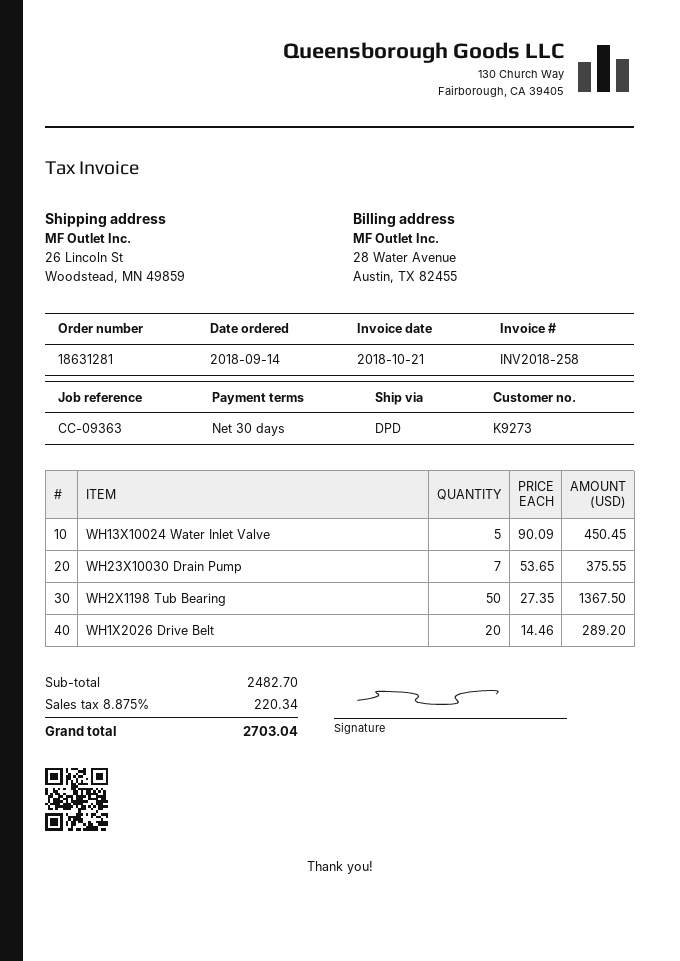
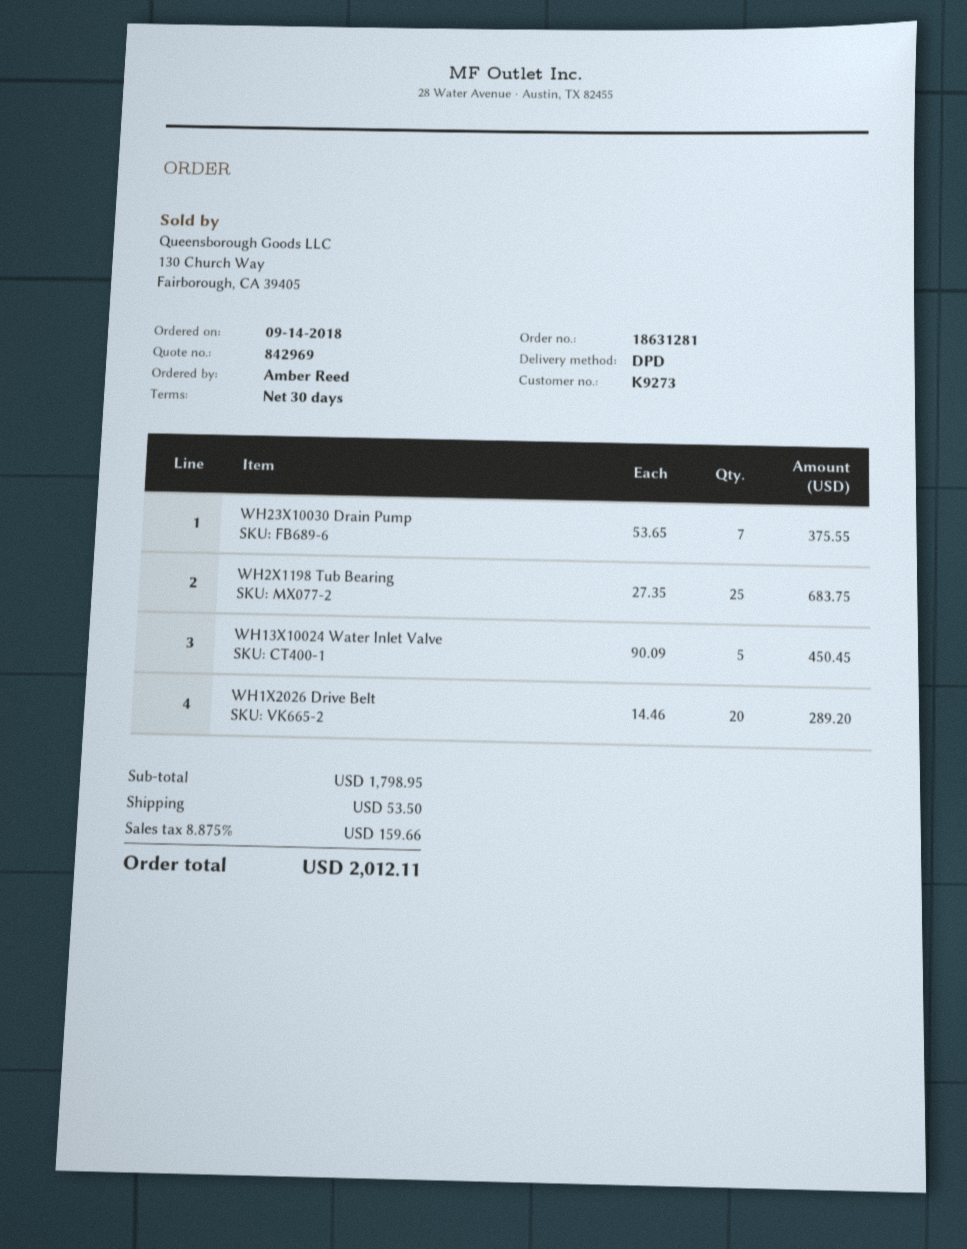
WH2X1198 Tub Bearing: 50 x 27.35 = 1367.50 -> 25 x 27.35 = 683.75
subtotal: 2482.70 -> 1798.95
shipping: none -> 53.50
tax: 8.875% = 220.34 -> 8.875% = 159.66
total: 2703.04 -> 2012.11

